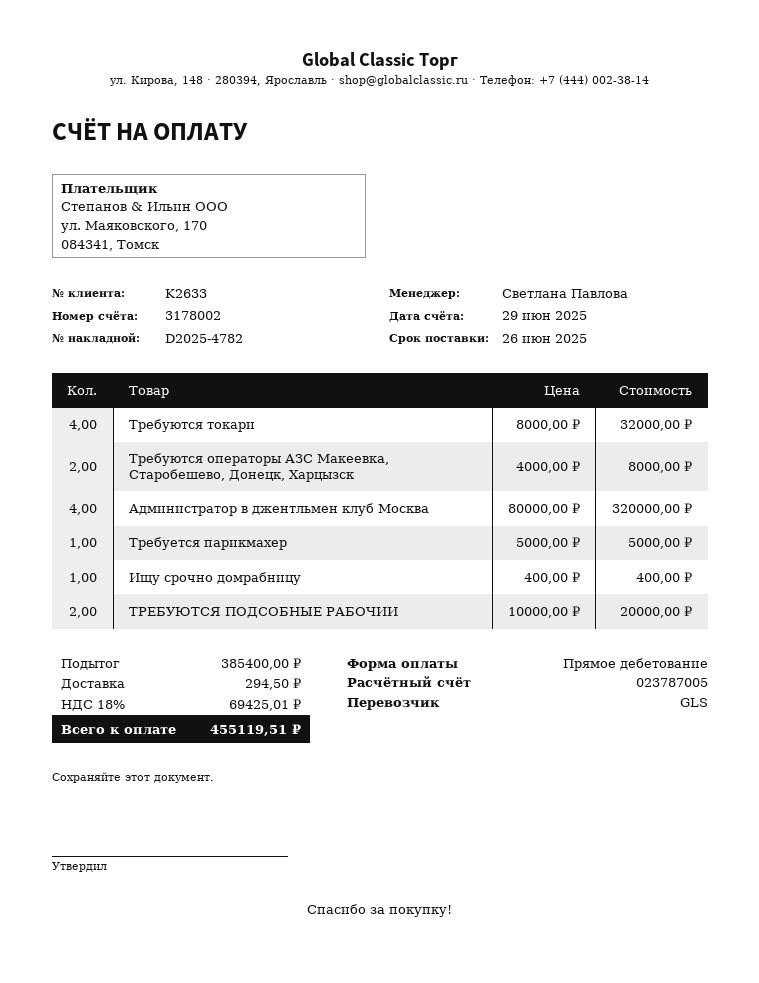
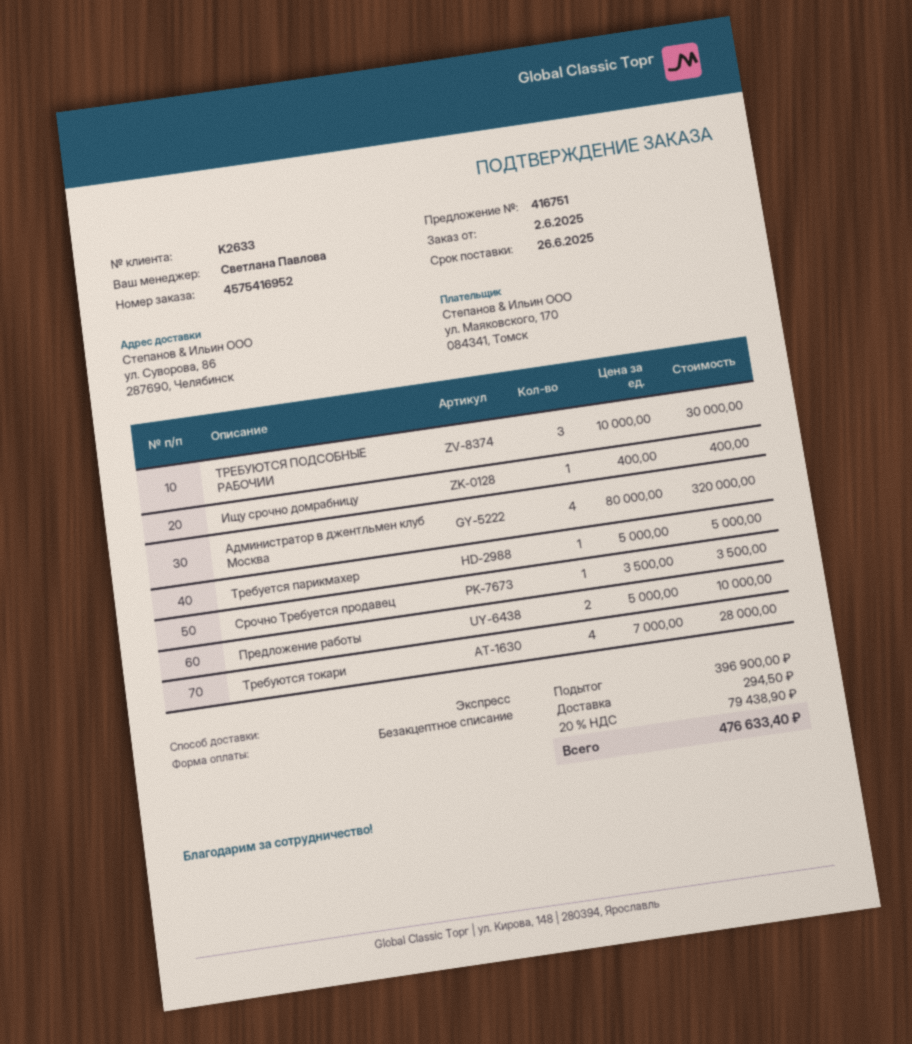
shipping method: GLS -> express
Требуются токари: 4 x 8000.00 = 32000.00 -> 4 x 7000.00 = 28000.00
Требуются операторы АЗС Макеевка, Старобешево, Донецк, Харцызск: 2 x 4000.00 = 8000.00 -> none
ТРЕБУЮТСЯ ПОДСОБНЫЕ РАБОЧИИ: 2 x 10000.00 = 20000.00 -> 3 x 10000.00 = 30000.00
Срочно Требуется продавец: none -> 1 x 3500.00 = 3500.00
Предложение работы: none -> 2 x 5000.00 = 10000.00
subtotal: 385400.00 -> 396900.00
tax: 18% = 69425.01 -> 20% = 79438.90
total: 455119.51 -> 476633.40

